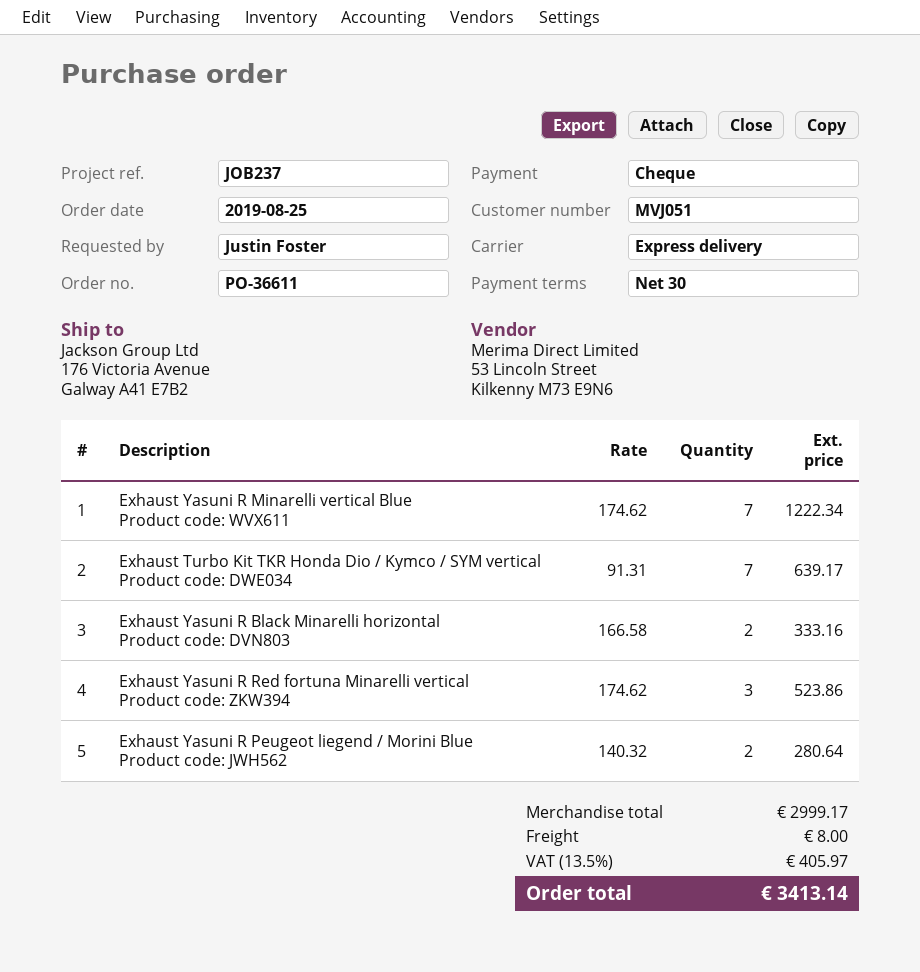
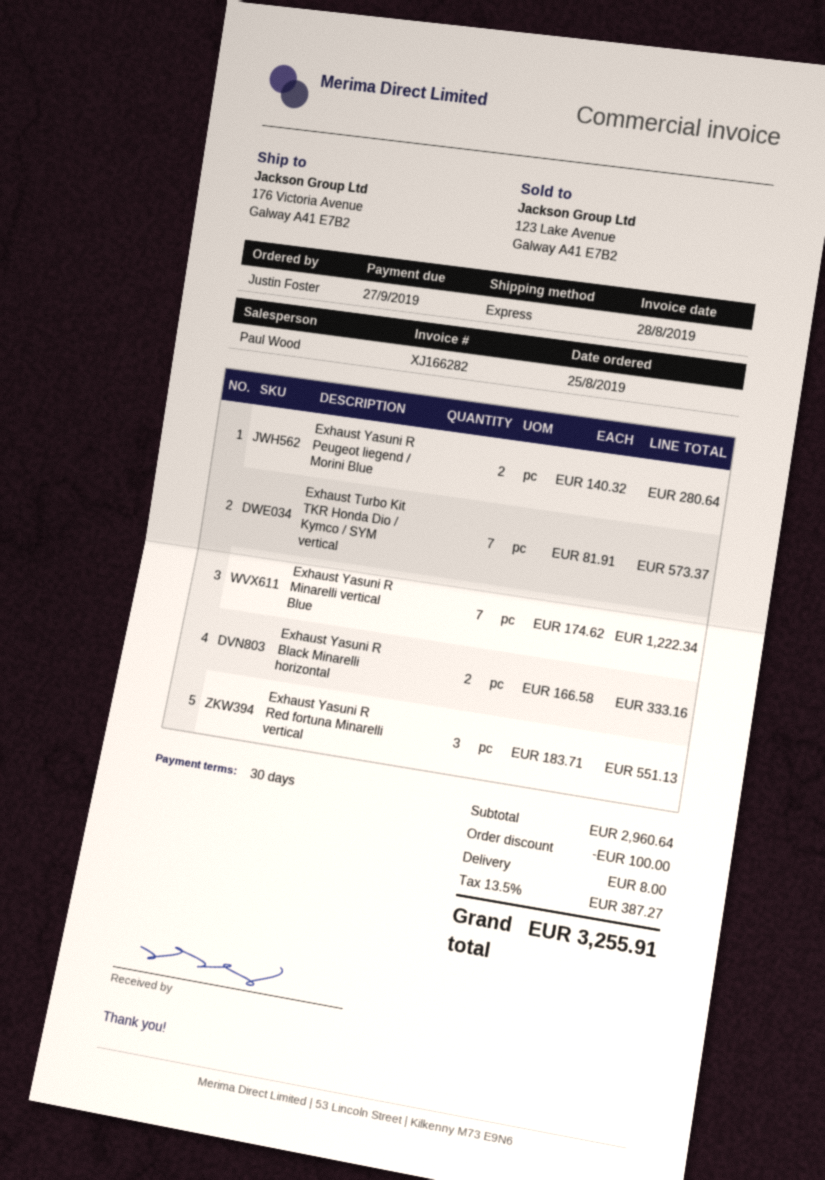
Exhaust Turbo Kit TKR Honda Dio / Kymco / SYM vertical: 7 x 91.31 = 639.17 -> 7 x 81.91 = 573.37
Exhaust Yasuni R Red fortuna Minarelli vertical: 3 x 174.62 = 523.86 -> 3 x 183.71 = 551.13
subtotal: 2999.17 -> 2960.64
discount: none -> 100.00
tax: 13.5% = 405.97 -> 13.5% = 387.27
total: 3413.14 -> 3255.91

